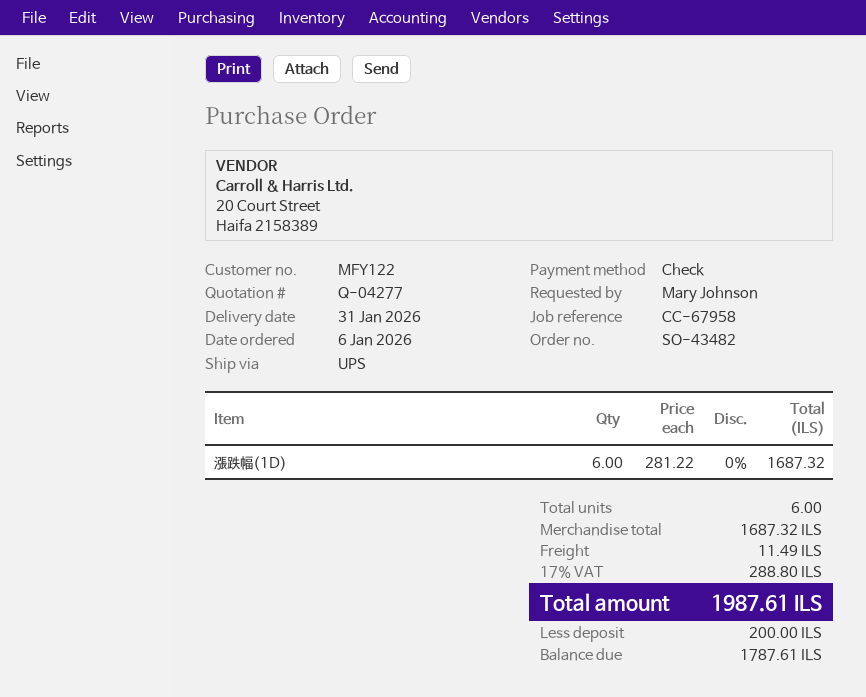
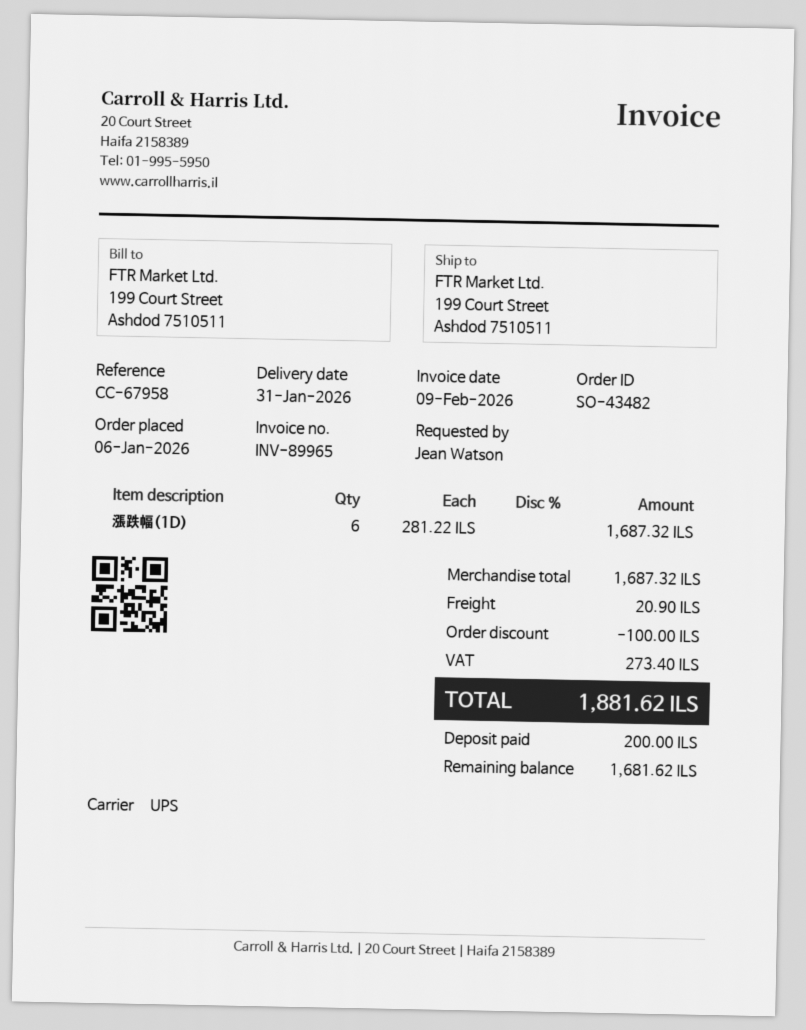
ordered by: Mary Johnson -> Jean Watson
discount: none -> 100.00
shipping: 11.49 -> 20.90
tax: 288.80 -> 273.40
total: 1987.61 -> 1881.62
balance: 1787.61 -> 1681.62

